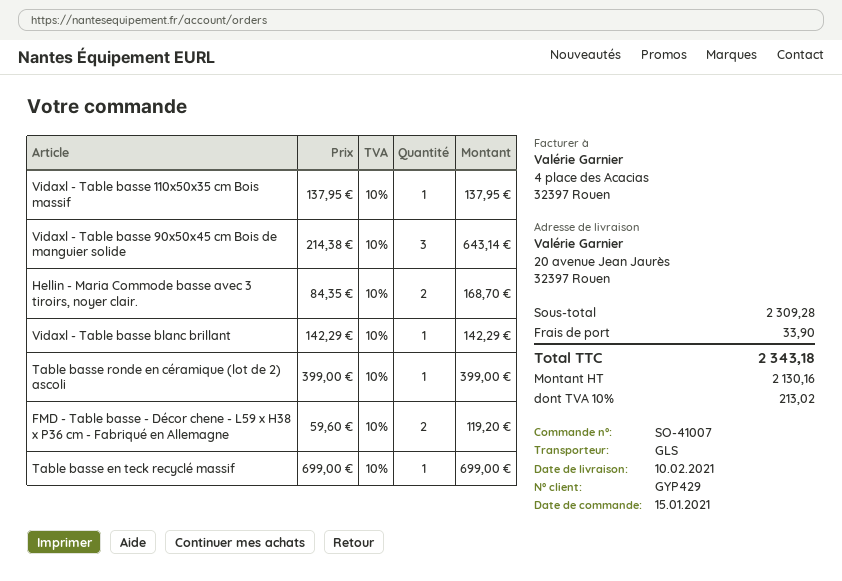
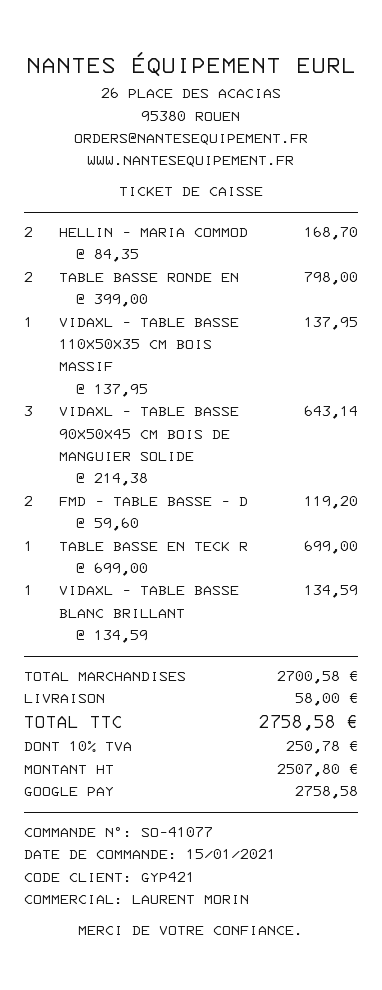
order number: SO-41007 -> SO-41077
customer number: GYP429 -> GYP421
Vidaxl - Table basse blanc brillant: 1 x 142.29 = 142.29 -> 1 x 134.59 = 134.59
Table basse ronde en céramique (lot de 2) ascoli: 1 x 399.00 = 399.00 -> 2 x 399.00 = 798.00
subtotal: 2309.28 -> 2700.58
shipping: 33.90 -> 58.00
net: 2130.16 -> 2507.80
tax: 10% = 213.02 -> 10% = 250.78
total: 2343.18 -> 2758.58

